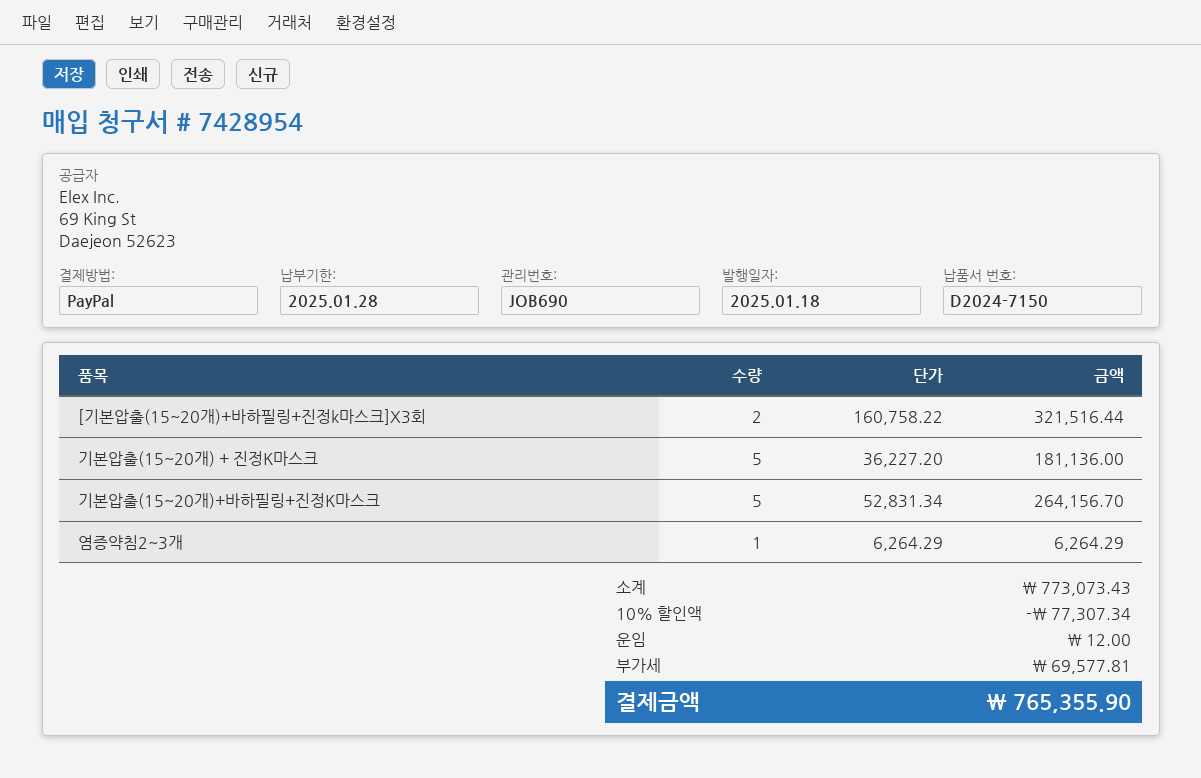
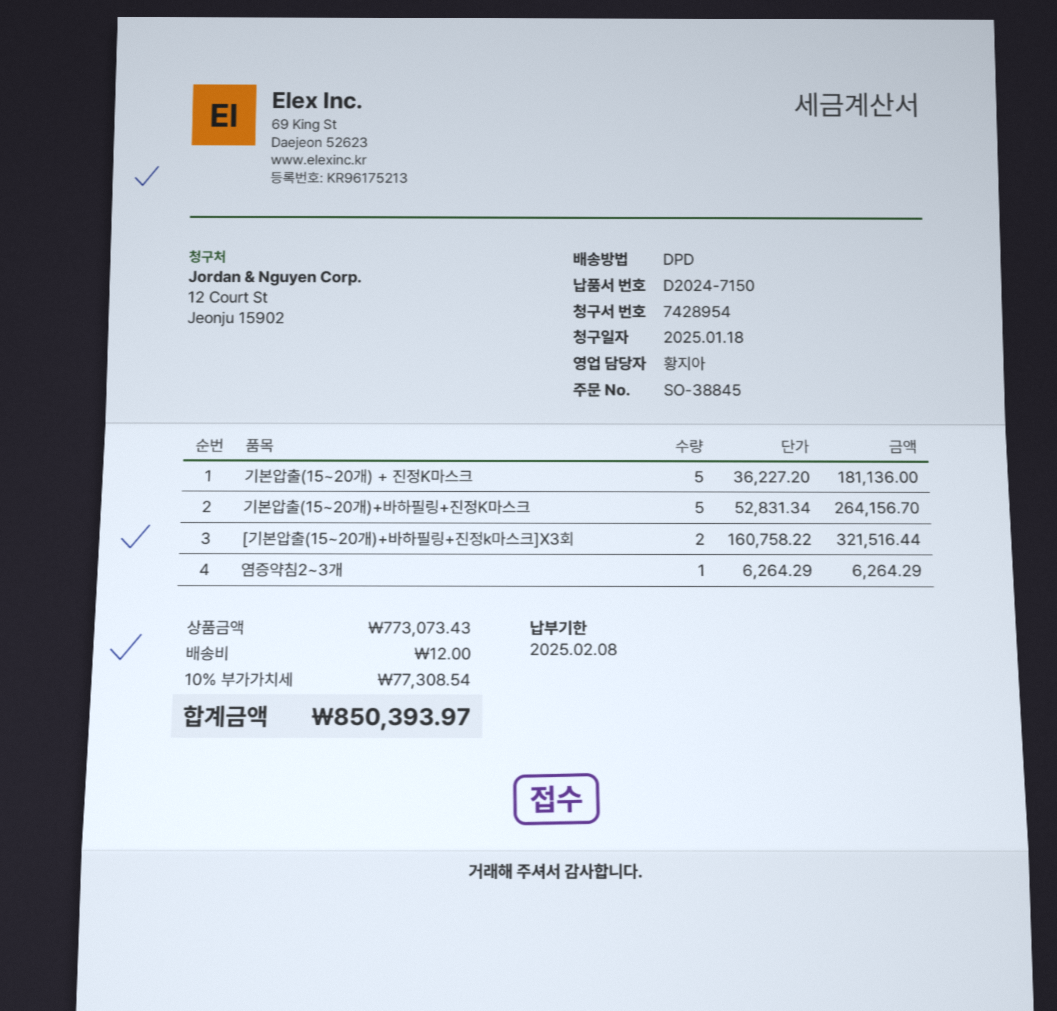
due date: 2025-01-28 -> 2025-02-08
discount: 10% = 77307.34 -> none
tax: 69577.81 -> 77308.54
total: 765355.90 -> 850393.97

